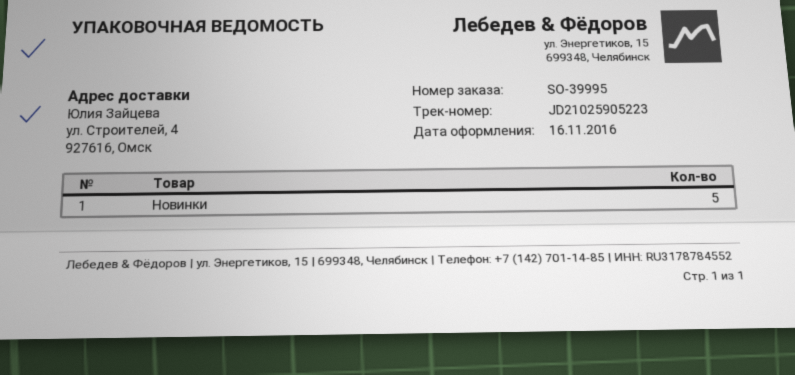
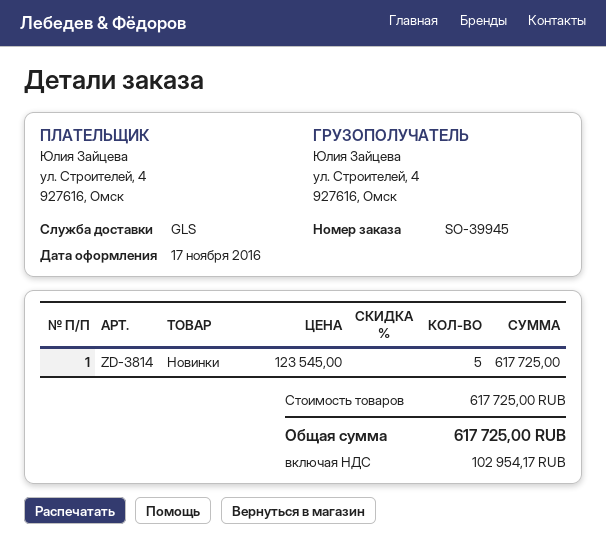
order number: SO-39995 -> SO-39945
order date: 2016-11-16 -> 2016-11-17

